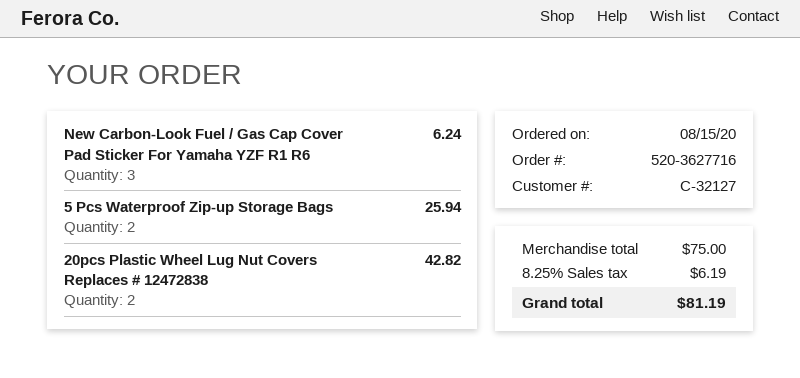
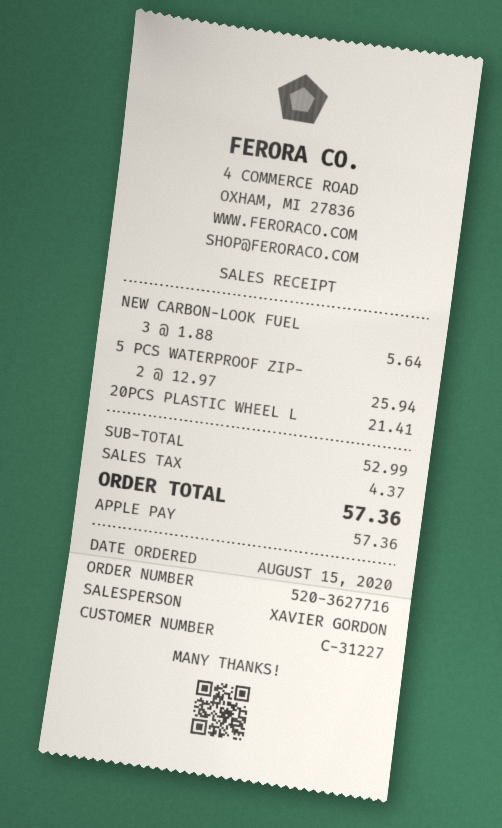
customer number: C-32127 -> C-31227
New Carbon-Look Fuel / Gas Cap Cover Pad Sticker For Yamaha YZF R1 R6: 3 for 6.24 -> 3 for 5.64
20pcs Plastic Wheel Lug Nut Covers Replaces # 12472838: 2 for 42.82 -> 1 for 21.41
subtotal: 75.00 -> 52.99
tax: 6.19 -> 4.37
total: 81.19 -> 57.36

